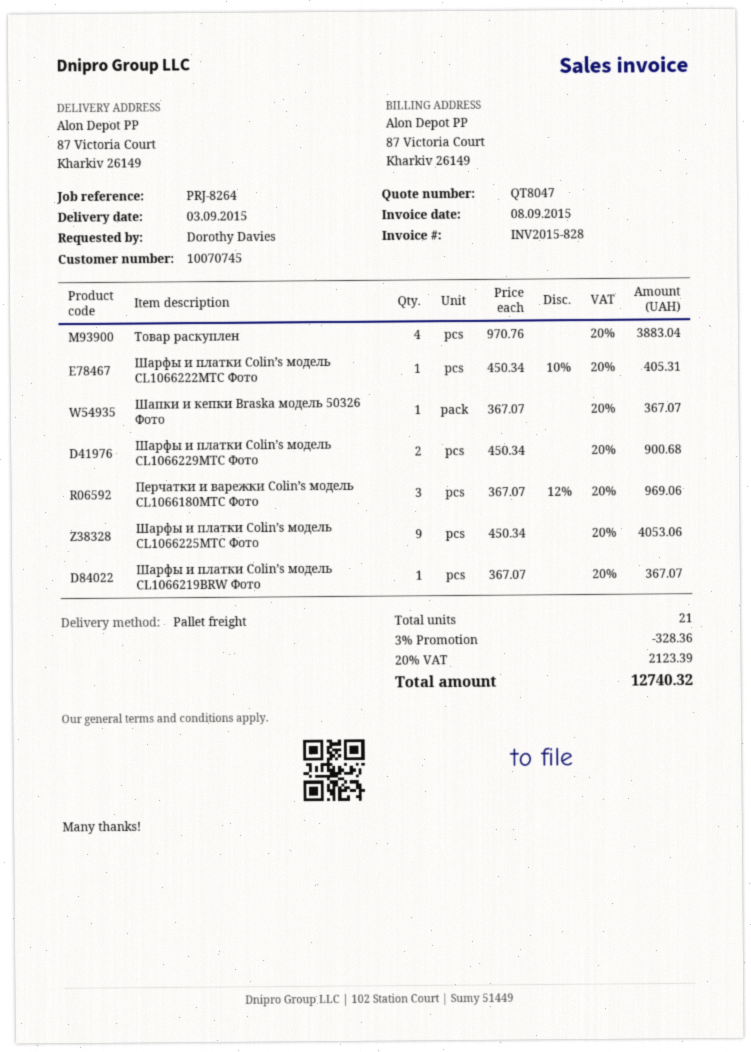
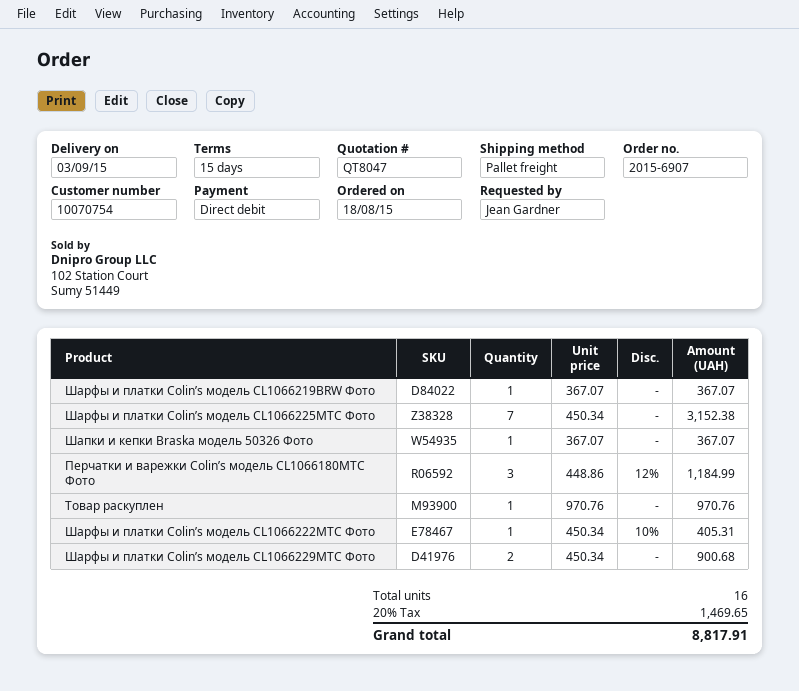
customer number: 10070745 -> 10070754
ordered by: Dorothy Davies -> Jean Gardner
Товар раскуплен: 4 x 970.76 = 3883.04 -> 1 x 970.76 = 970.76
Перчатки и варежки Colin’s модель CL1066180MTC Фото: 3 x 367.07 - 12% = 969.06 -> 3 x 448.86 - 12% = 1184.99
Шарфы и платки Colin’s модель CL1066225MTC Фото: 9 x 450.34 = 4053.06 -> 7 x 450.34 = 3152.38
total quantity: 21 -> 16
discount: 3% = 328.36 -> none
tax: 20% = 2123.39 -> 20% = 1469.65
total: 12740.32 -> 8817.91

